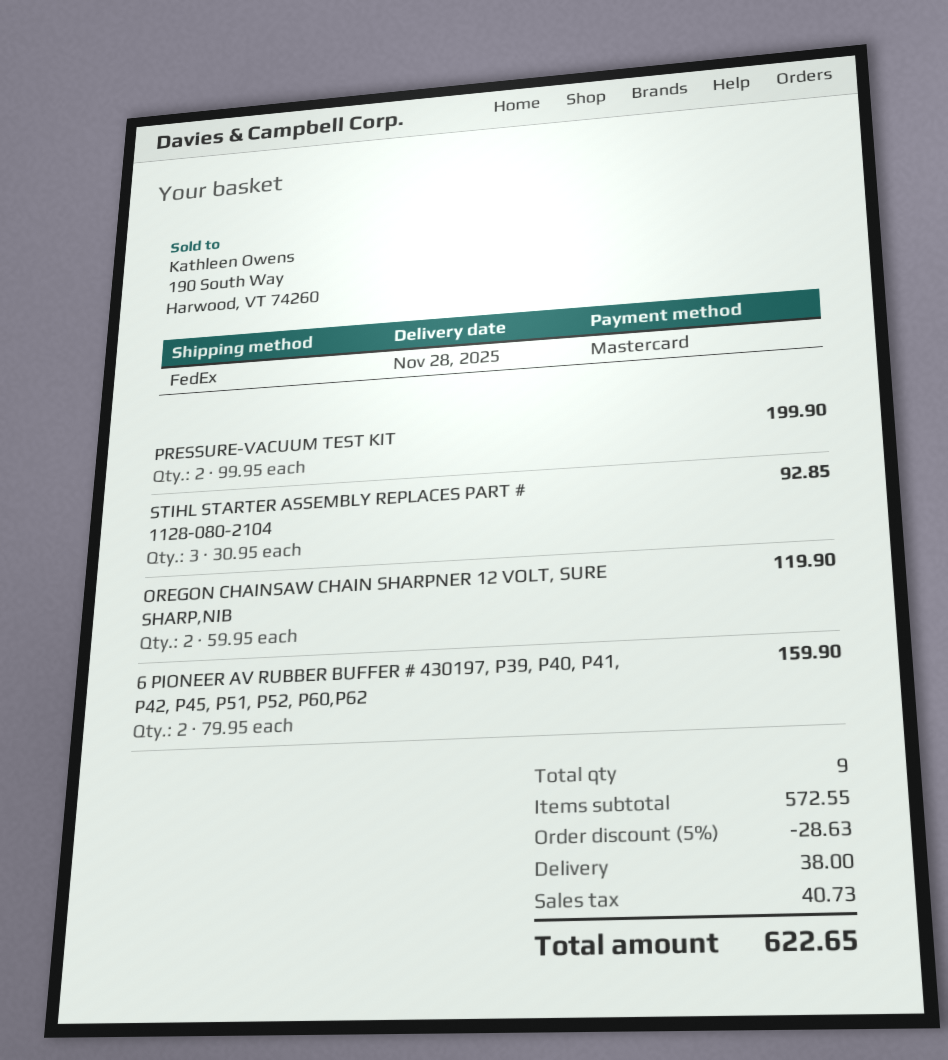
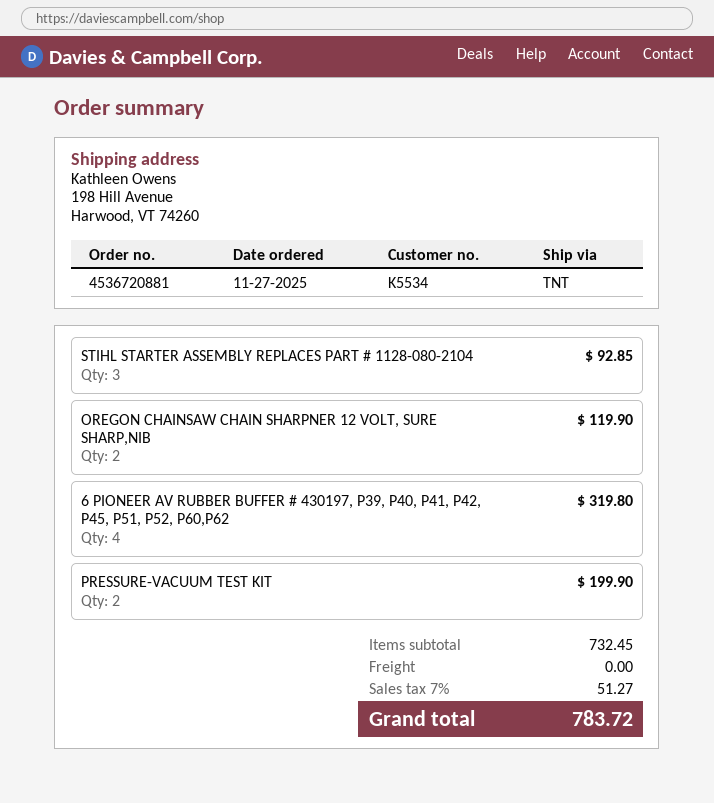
shipping method: FedEx -> TNT
6 PIONEER AV RUBBER BUFFER # 430197, P39, P40, P41, P42, P45, P51, P52, P60,P62: 2 for 159.90 -> 4 for 319.80
subtotal: 572.55 -> 732.45
discount: 5% = 28.63 -> none
shipping: 38.00 -> 0.00
tax: 40.73 -> 51.27
total: 622.65 -> 783.72

